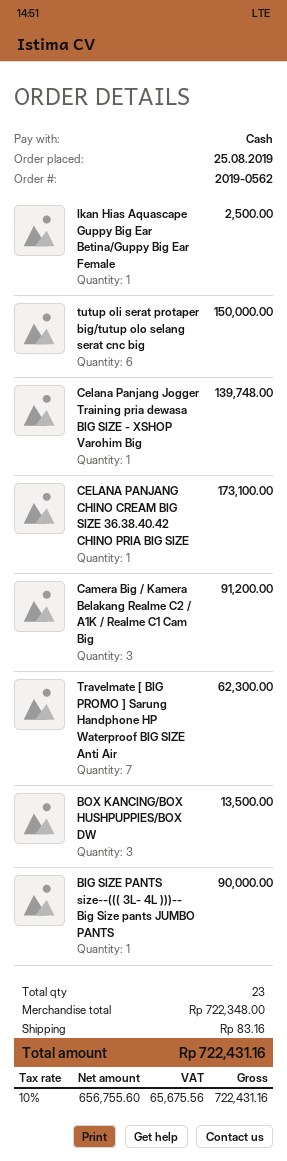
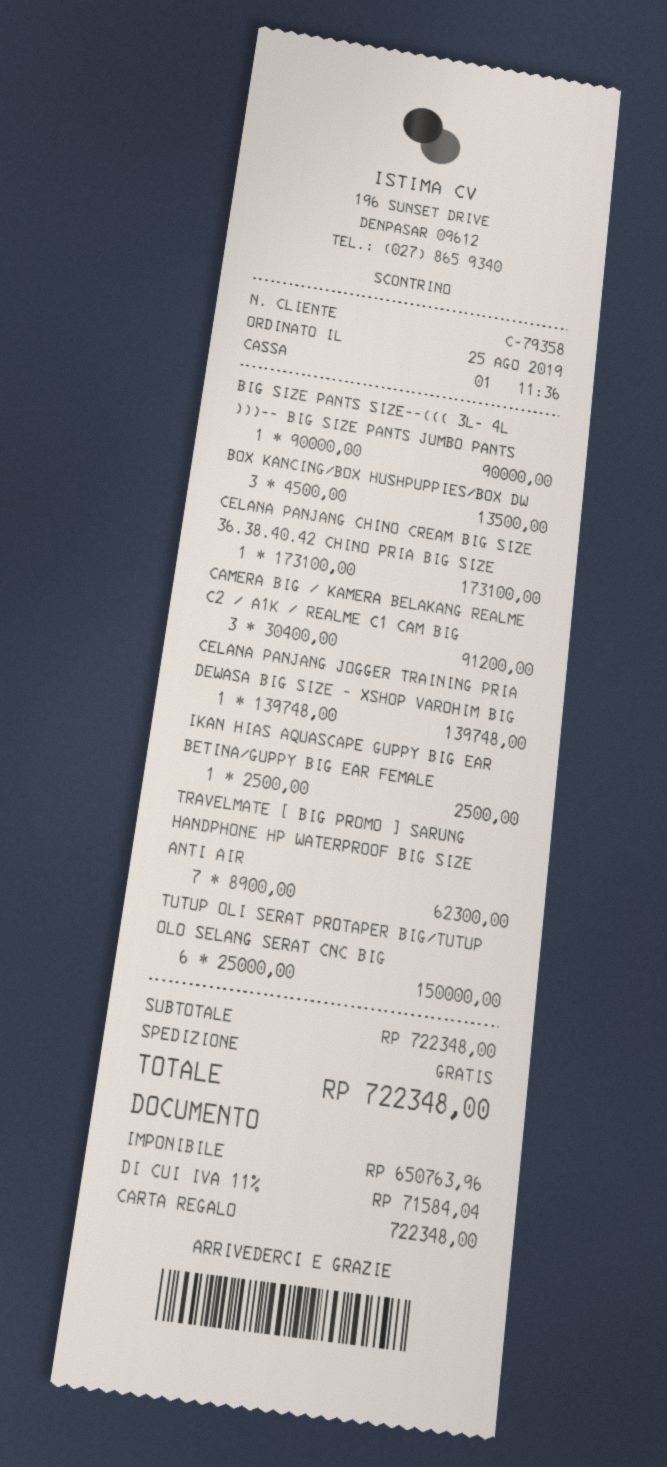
payment method: cash -> gift card
shipping: 83.16 -> 0.00
net: 656755.60 -> 650763.96
tax: 10% = 65675.56 -> 11% = 71584.04
total: 722431.16 -> 722348.00

